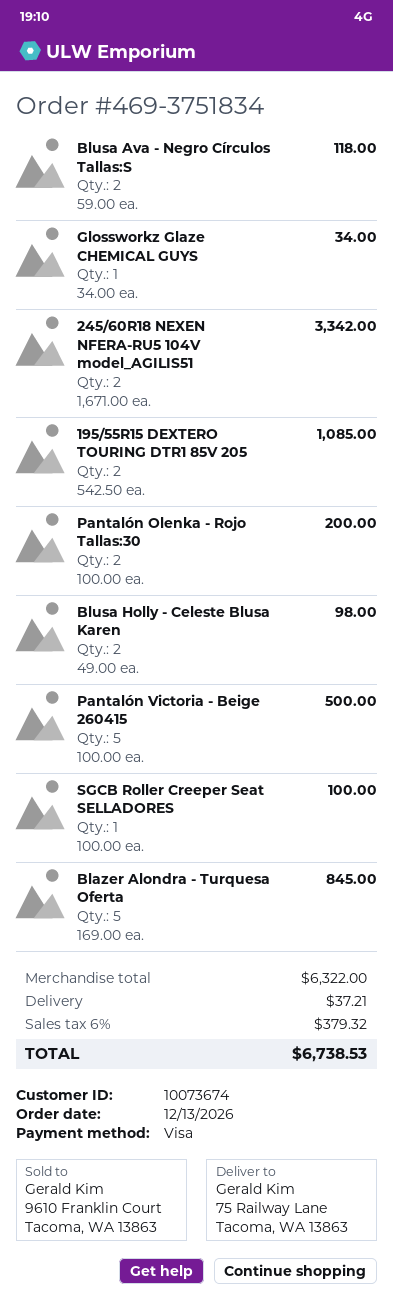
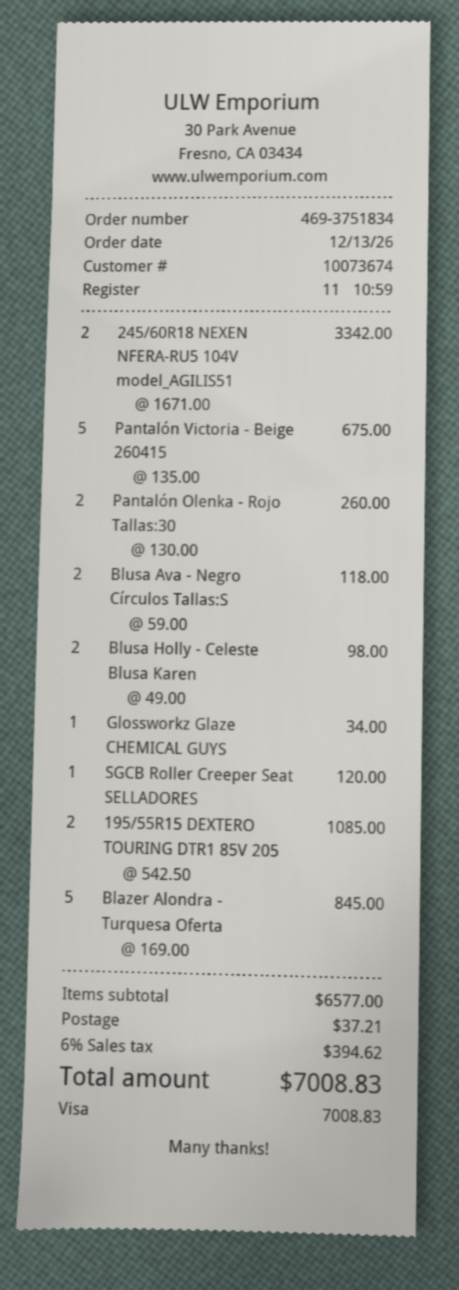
Pantalón Olenka - Rojo Tallas:30: 2 x 100.00 = 200.00 -> 2 x 130.00 = 260.00
Pantalón Victoria - Beige 260415: 5 x 100.00 = 500.00 -> 5 x 135.00 = 675.00
SGCB Roller Creeper Seat SELLADORES: 1 x 100.00 = 100.00 -> 1 x 120.00 = 120.00
subtotal: 6322.00 -> 6577.00
tax: 6% = 379.32 -> 6% = 394.62
total: 6738.53 -> 7008.83

